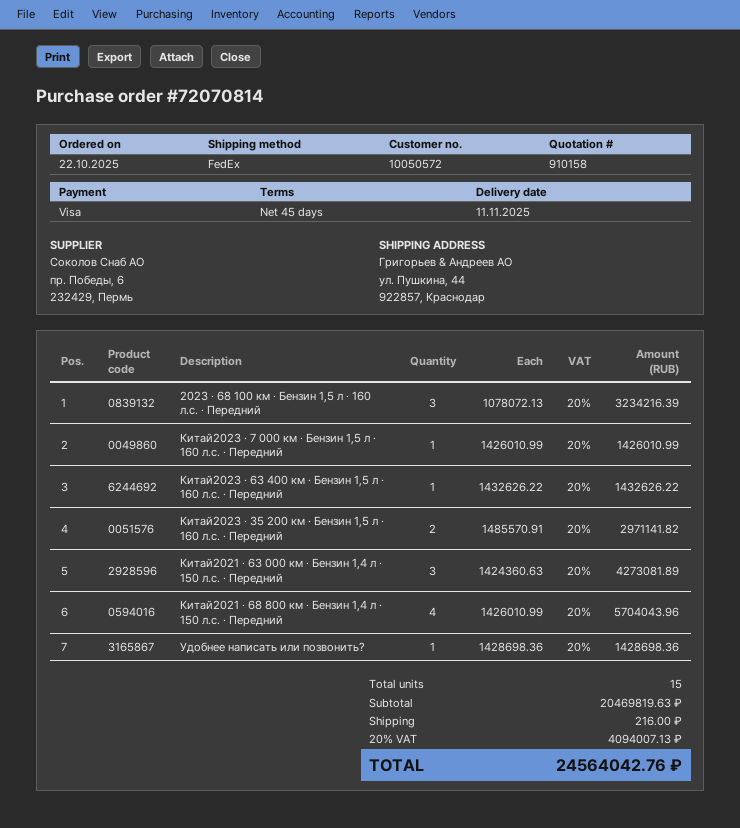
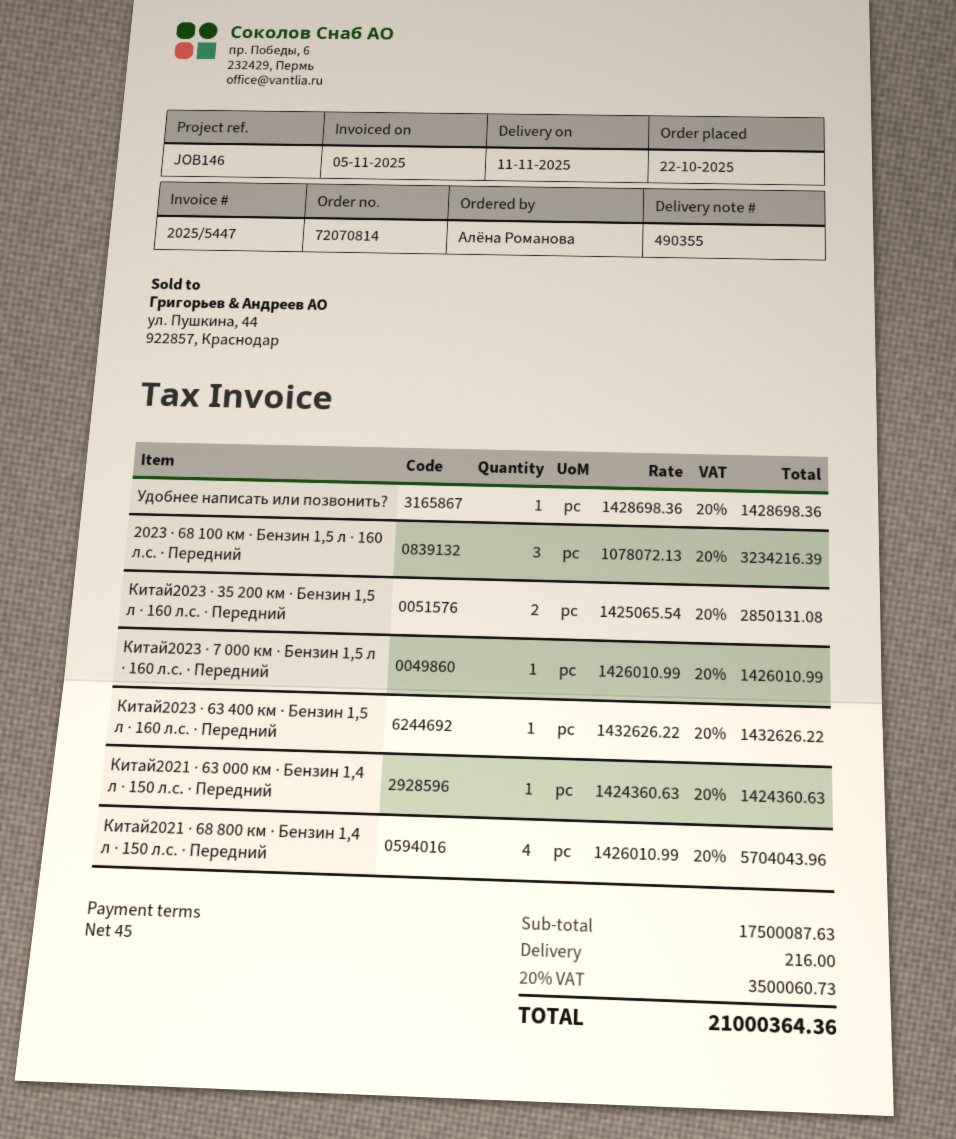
Китай2023 · 35 200 км · Бензин 1,5 л · 160 л.с. · Передний: 2 x 1485570.91 = 2971141.82 -> 2 x 1425065.54 = 2850131.08
Китай2021 · 63 000 км · Бензин 1,4 л · 150 л.с. · Передний: 3 x 1424360.63 = 4273081.89 -> 1 x 1424360.63 = 1424360.63
subtotal: 20469819.63 -> 17500087.63
tax: 20% = 4094007.13 -> 20% = 3500060.73
total: 24564042.76 -> 21000364.36

